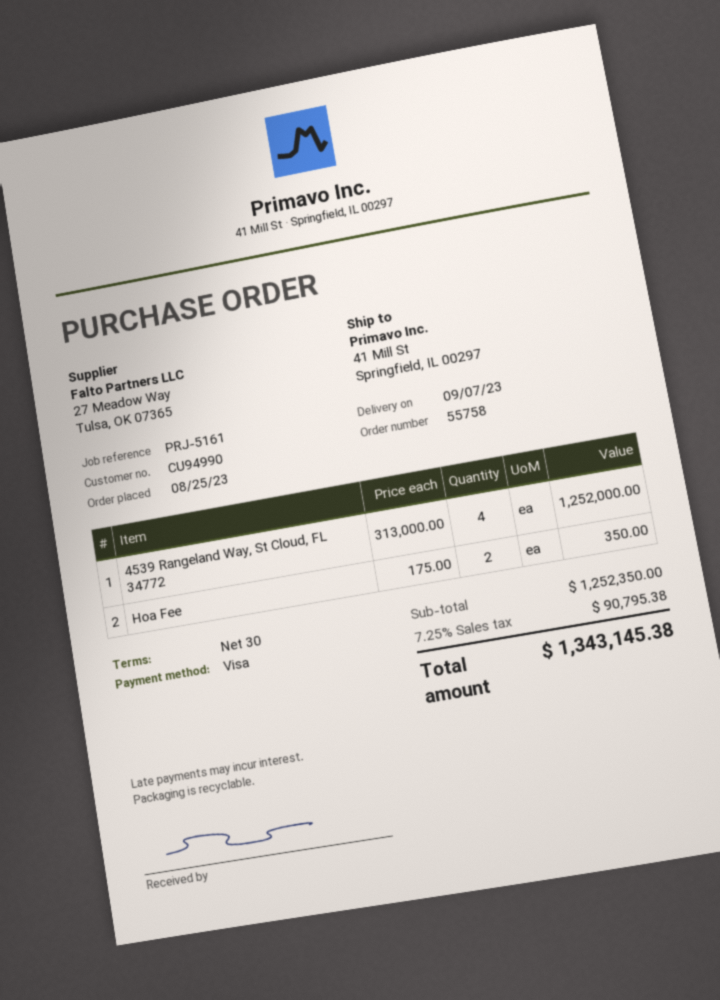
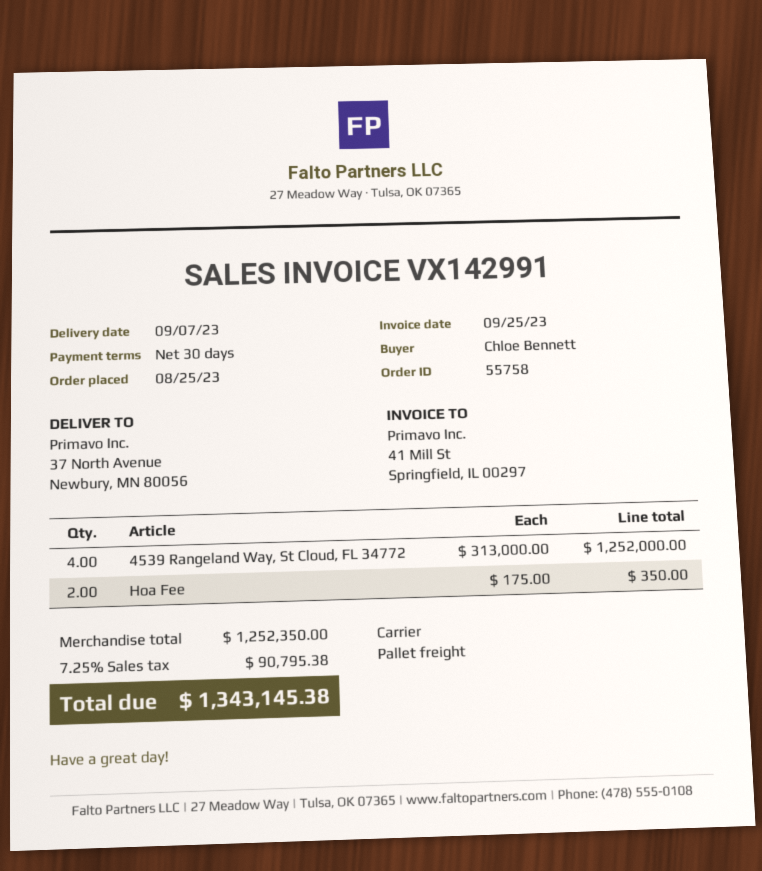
ship to: 41 Mill St, Springfield, IL 00297 -> 37 North Avenue, Newbury, MN 80056

